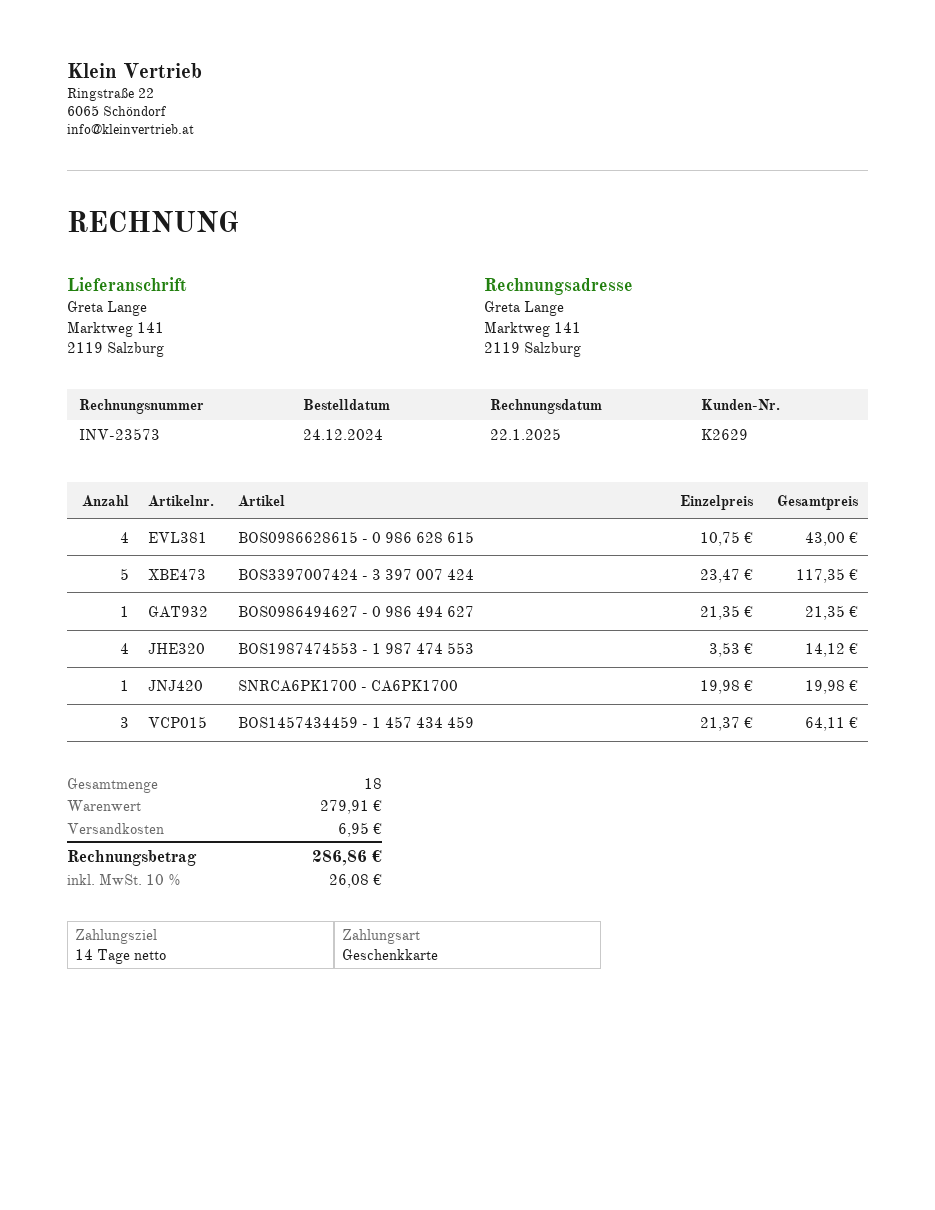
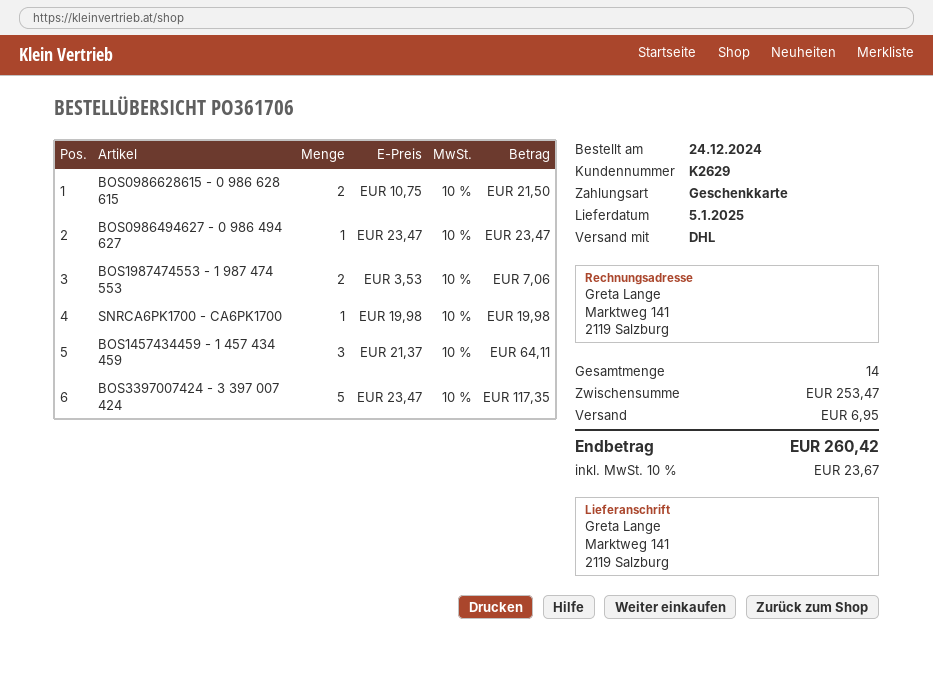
BOS0986628615 - 0 986 628 615: 4 x 10.75 = 43.00 -> 2 x 10.75 = 21.50
BOS0986494627 - 0 986 494 627: 1 x 21.35 = 21.35 -> 1 x 23.47 = 23.47
BOS1987474553 - 1 987 474 553: 4 x 3.53 = 14.12 -> 2 x 3.53 = 7.06
total quantity: 18 -> 14
subtotal: 279.91 -> 253.47
tax: 10% = 26.08 -> 10% = 23.67
total: 286.86 -> 260.42

